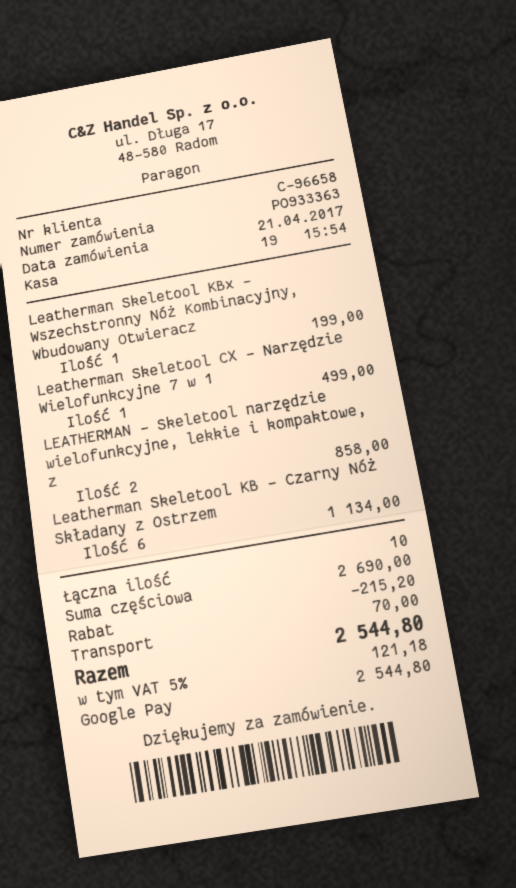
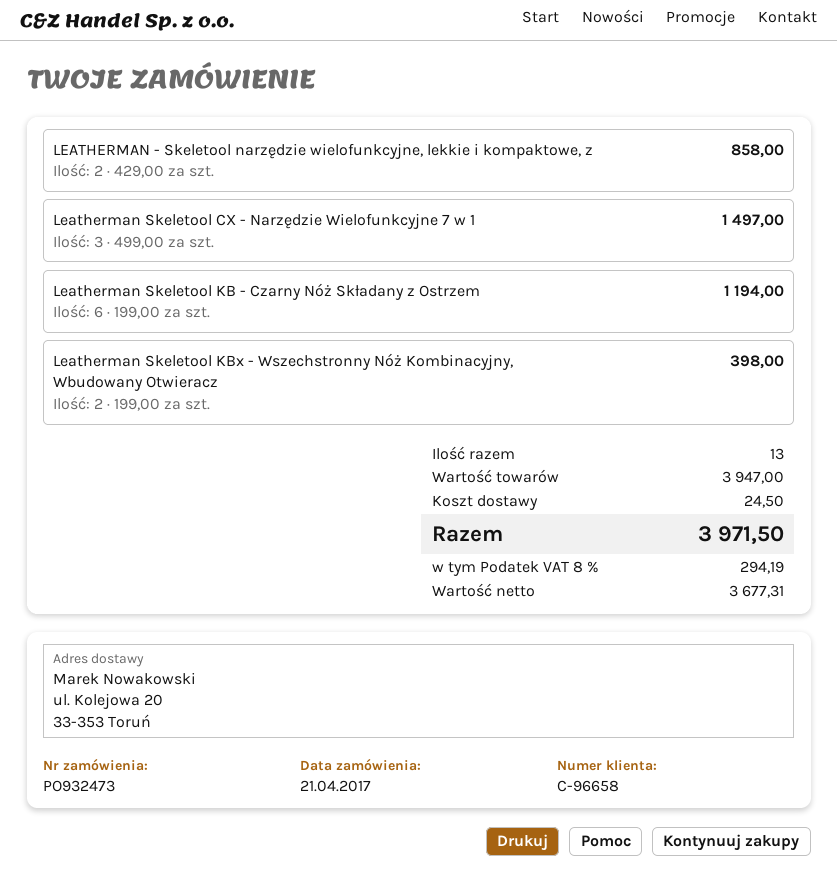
order number: PO933363 -> PO932473
Leatherman Skeletool KBx - Wszechstronny Nóż Kombinacyjny, Wbudowany Otwieracz: 1 for 199.00 -> 2 for 398.00
Leatherman Skeletool CX - Narzędzie Wielofunkcyjne 7 w 1: 1 for 499.00 -> 3 for 1497.00
Leatherman Skeletool KB - Czarny Nóż Składany z Ostrzem: 6 for 1134.00 -> 6 for 1194.00
total quantity: 10 -> 13
subtotal: 2690.00 -> 3947.00
discount: 215.20 -> none
shipping: 70.00 -> 24.50
tax: 5% = 121.18 -> 8% = 294.19
total: 2544.80 -> 3971.50

